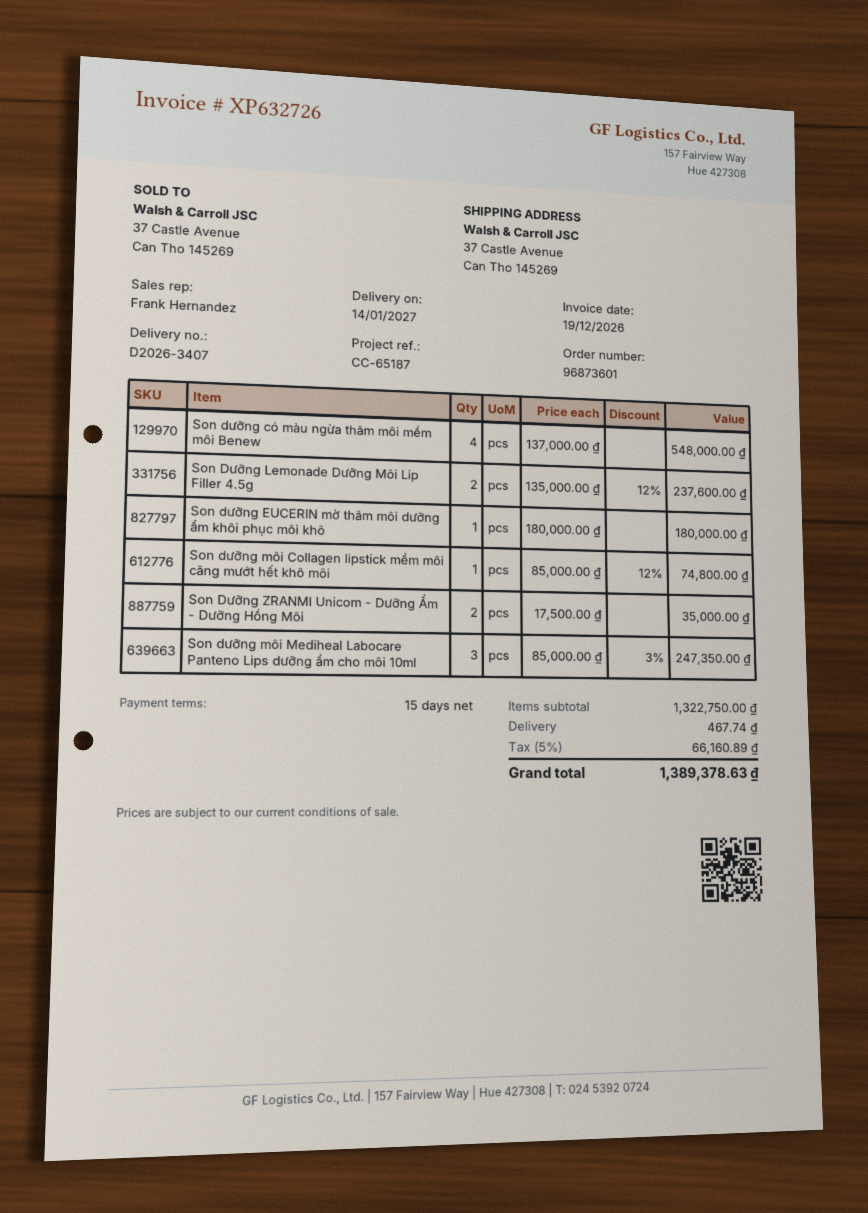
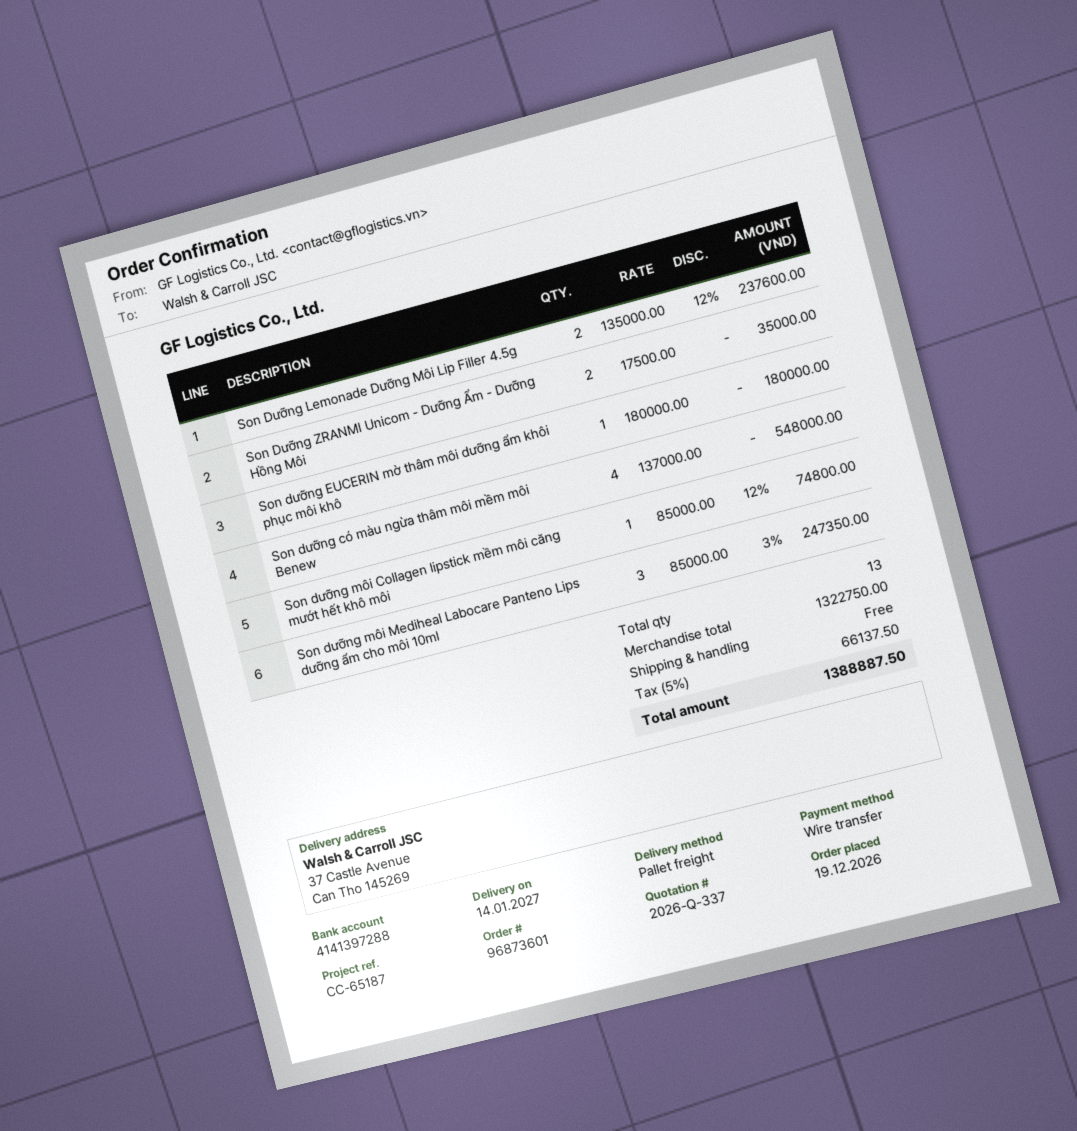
shipping: 467.74 -> 0.00
tax: 5% = 66160.89 -> 5% = 66137.50
total: 1389378.63 -> 1388887.50

